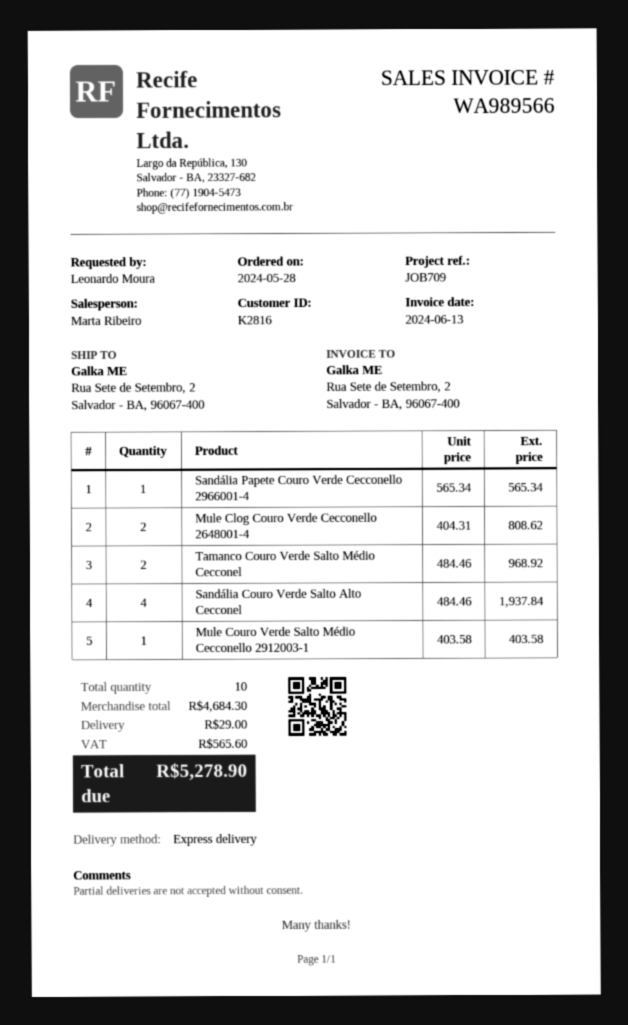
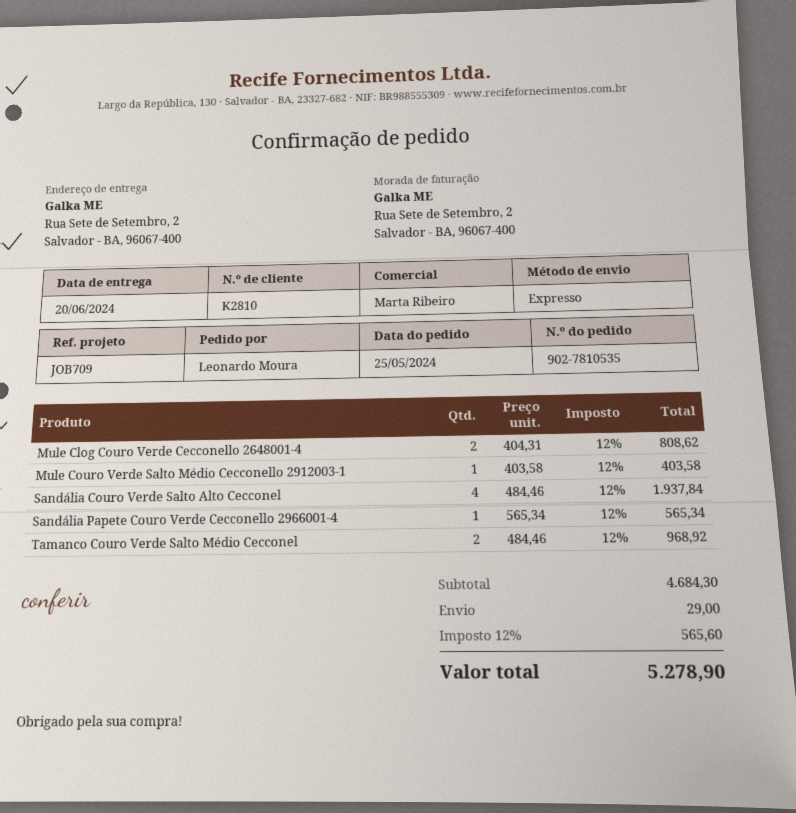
order date: 2024-05-28 -> 2024-05-25
customer number: K2816 -> K2810

